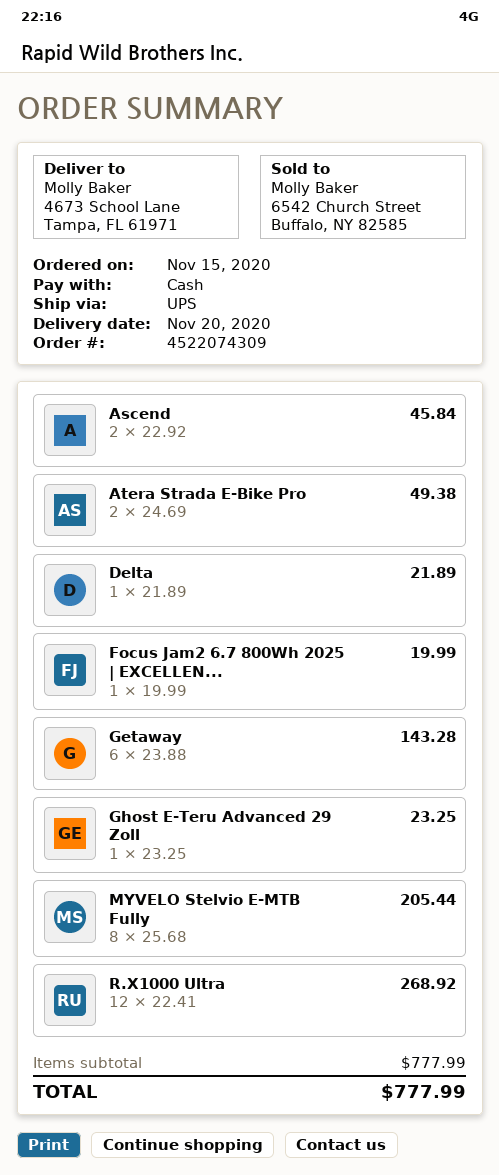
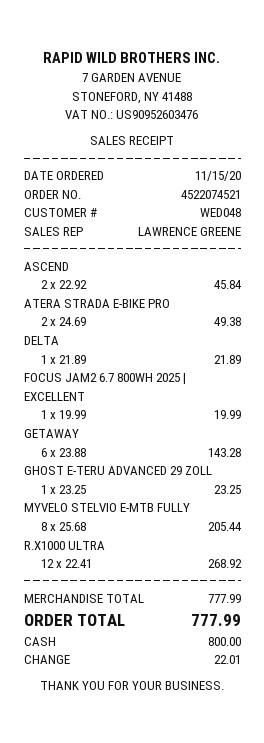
order number: 4522074309 -> 4522074521

